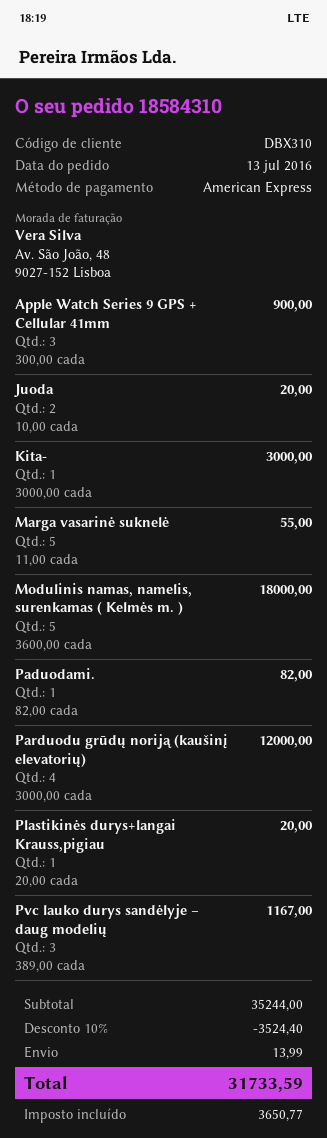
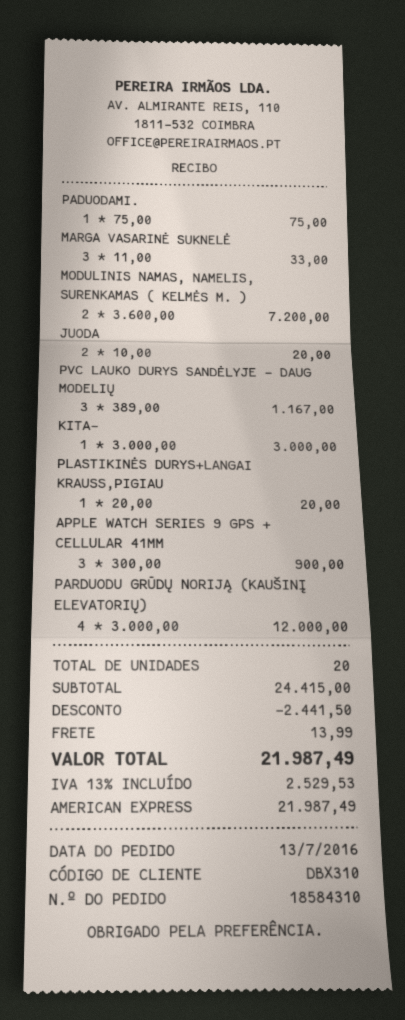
Marga vasarinė suknelė: 5 x 11.00 = 55.00 -> 3 x 11.00 = 33.00
Modulinis namas, namelis, surenkamas ( Kelmės m. ): 5 x 3600.00 = 18000.00 -> 2 x 3600.00 = 7200.00
Paduodami.: 1 x 82.00 = 82.00 -> 1 x 75.00 = 75.00
subtotal: 35244.00 -> 24415.00
discount: 3524.40 -> 2441.50
tax: 3650.77 -> 2529.53
total: 31733.59 -> 21987.49

